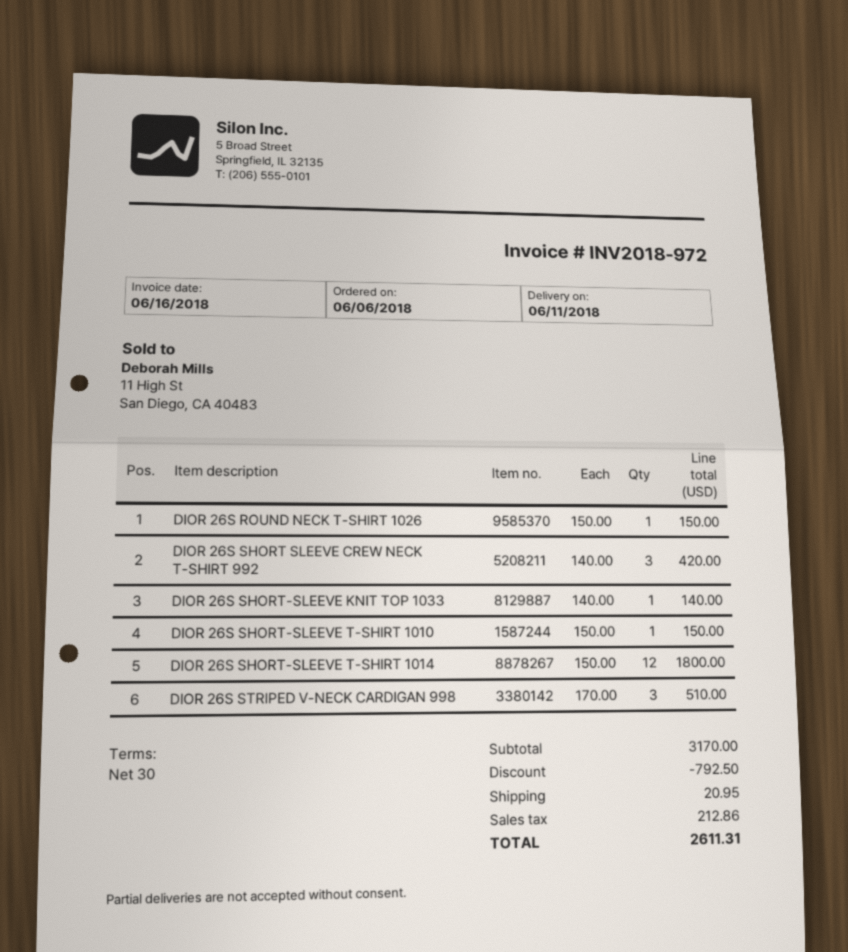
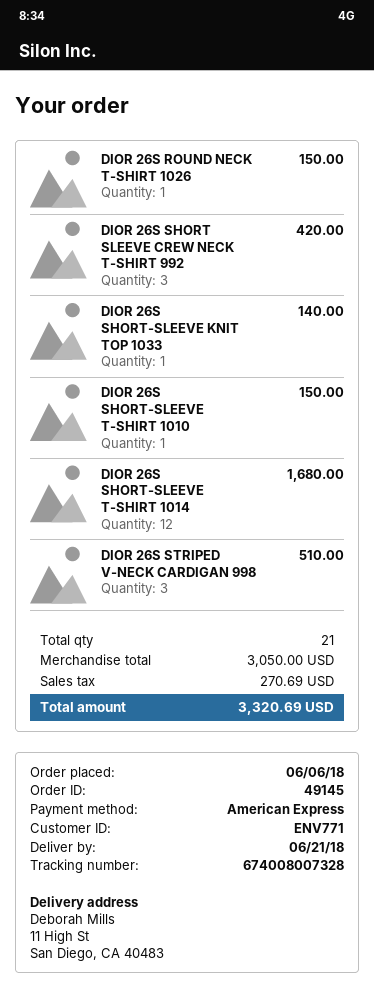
delivery date: 2018-06-11 -> 2018-06-21
DIOR 26S SHORT-SLEEVE T-SHIRT 1014: 12 for 1800.00 -> 12 for 1680.00
subtotal: 3170.00 -> 3050.00
discount: 792.50 -> none
shipping: 20.95 -> none
tax: 212.86 -> 270.69
total: 2611.31 -> 3320.69

